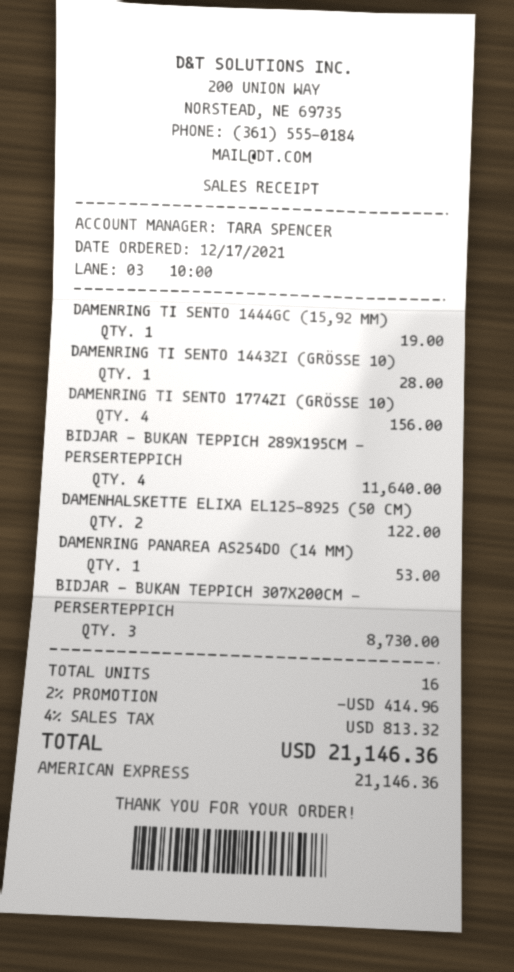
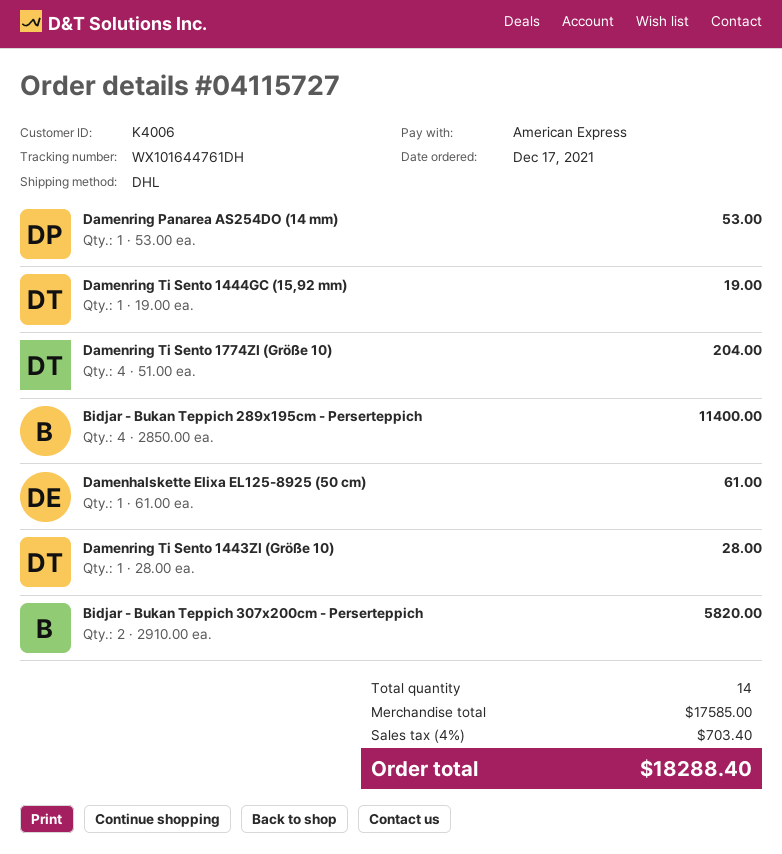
DAMENRING TI SENTO 1774ZI (GRÖSSE 10): 4 for 156.00 -> 4 for 204.00
BIDJAR - BUKAN TEPPICH 289X195CM - PERSERTEPPICH: 4 for 11640.00 -> 4 for 11400.00
DAMENHALSKETTE ELIXA EL125-8925 (50 CM): 2 for 122.00 -> 1 for 61.00
BIDJAR - BUKAN TEPPICH 307X200CM - PERSERTEPPICH: 3 for 8730.00 -> 2 for 5820.00
total quantity: 16 -> 14
discount: 2% = 414.96 -> none
tax: 4% = 813.32 -> 4% = 703.40
total: 21146.36 -> 18288.40

